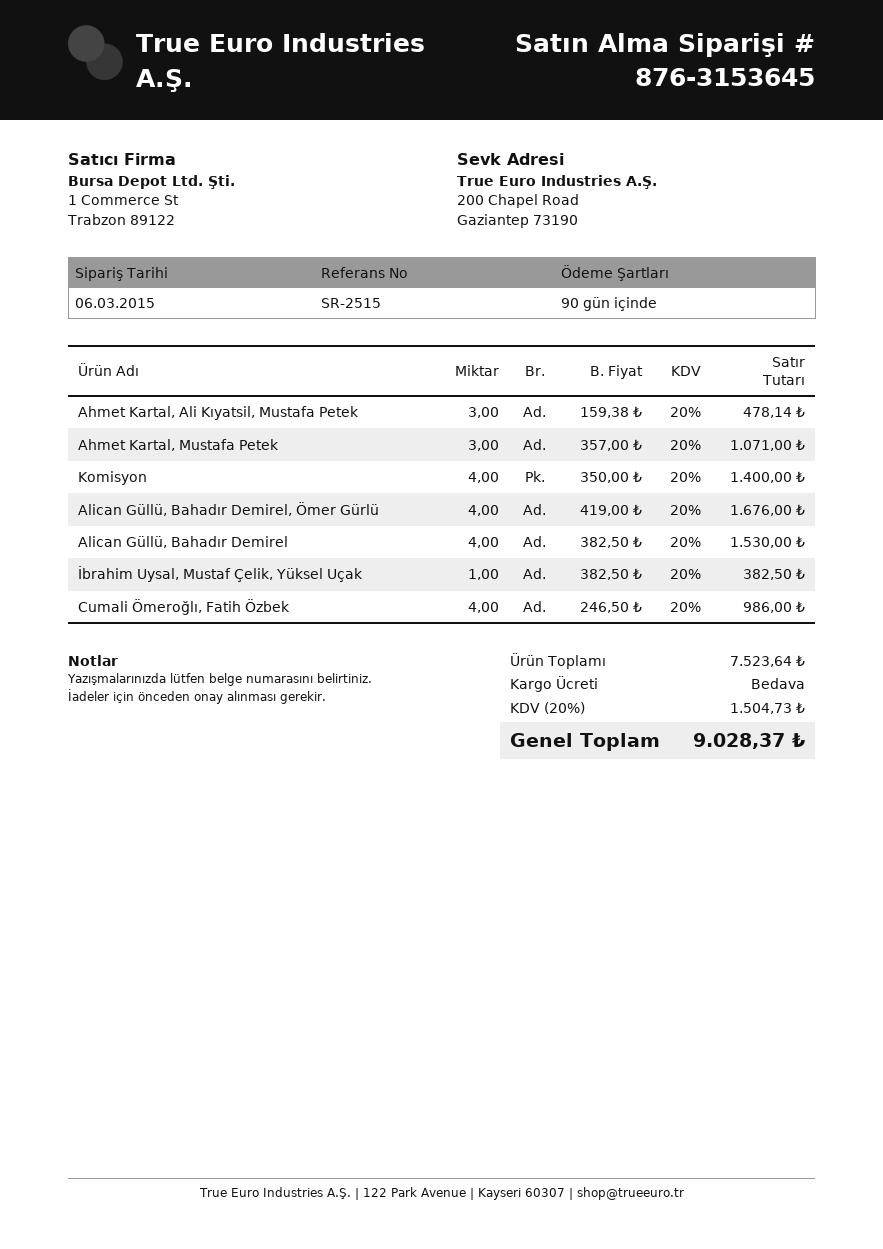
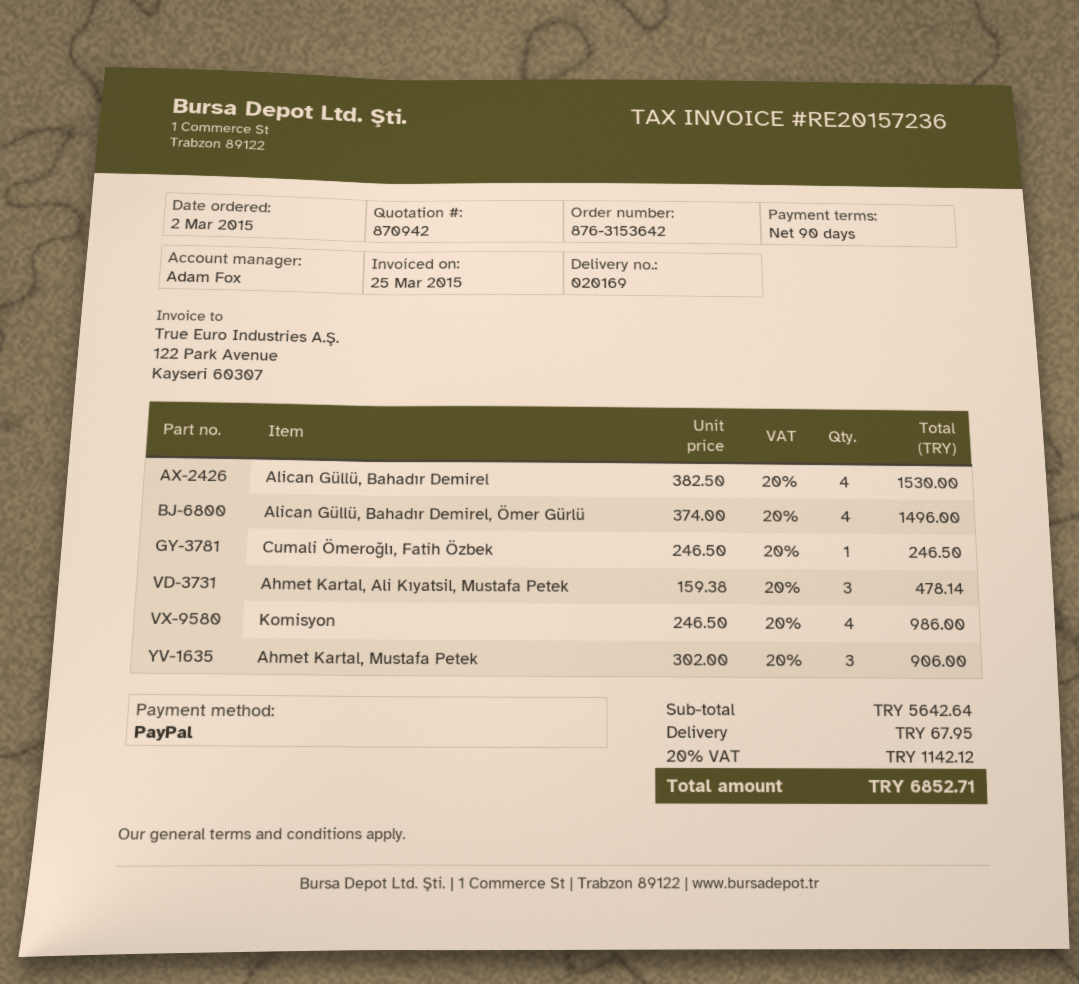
order number: 876-3153645 -> 876-3153642
order date: 2015-03-06 -> 2015-03-02
Ahmet Kartal, Mustafa Petek: 3 x 357.00 = 1071.00 -> 3 x 302.00 = 906.00
Komisyon: 4 x 350.00 = 1400.00 -> 4 x 246.50 = 986.00
Alican Güllü, Bahadır Demirel, Ömer Gürlü: 4 x 419.00 = 1676.00 -> 4 x 374.00 = 1496.00
İbrahim Uysal, Mustaf Çelik, Yüksel Uçak: 1 x 382.50 = 382.50 -> none
Cumali Ömeroğlı, Fatih Özbek: 4 x 246.50 = 986.00 -> 1 x 246.50 = 246.50
subtotal: 7523.64 -> 5642.64
shipping: 0.00 -> 67.95
tax: 20% = 1504.73 -> 20% = 1142.12
total: 9028.37 -> 6852.71

